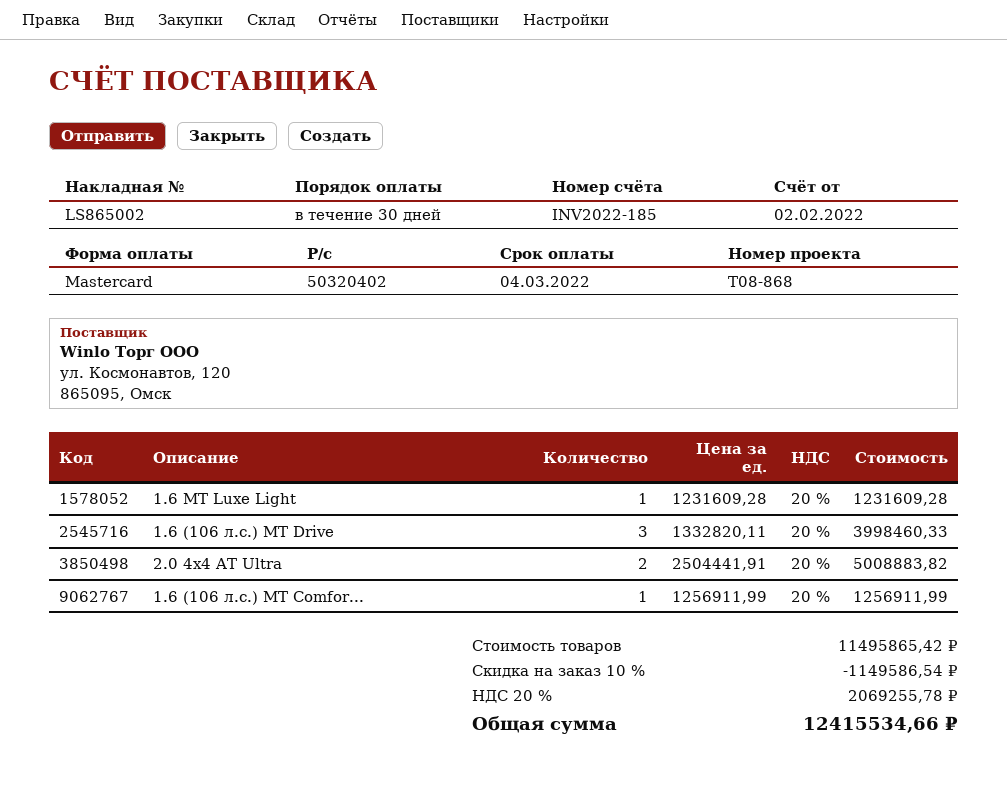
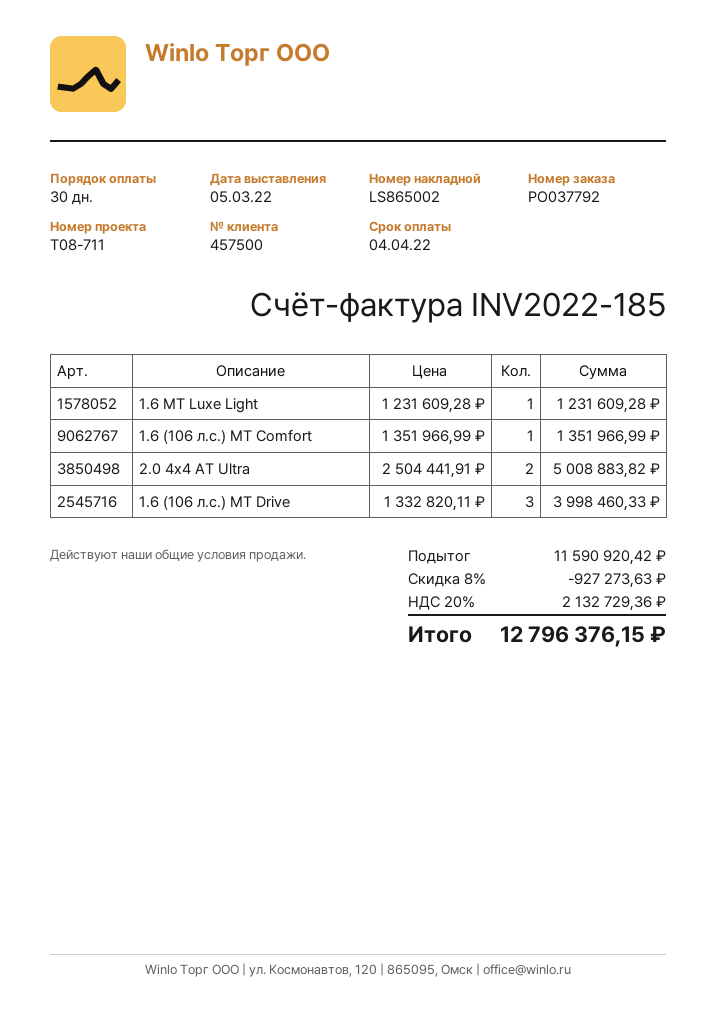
invoice date: 2022-02-02 -> 2022-03-05
due date: 2022-03-04 -> 2022-04-04
reference: T08-868 -> T08-711
1.6 (106 л.с.) MT Comfor...: 1 x 1256911.99 = 1256911.99 -> 1 x 1351966.99 = 1351966.99
subtotal: 11495865.42 -> 11590920.42
discount: 10% = 1149586.54 -> 8% = 927273.63
tax: 20% = 2069255.78 -> 20% = 2132729.36
total: 12415534.66 -> 12796376.15

